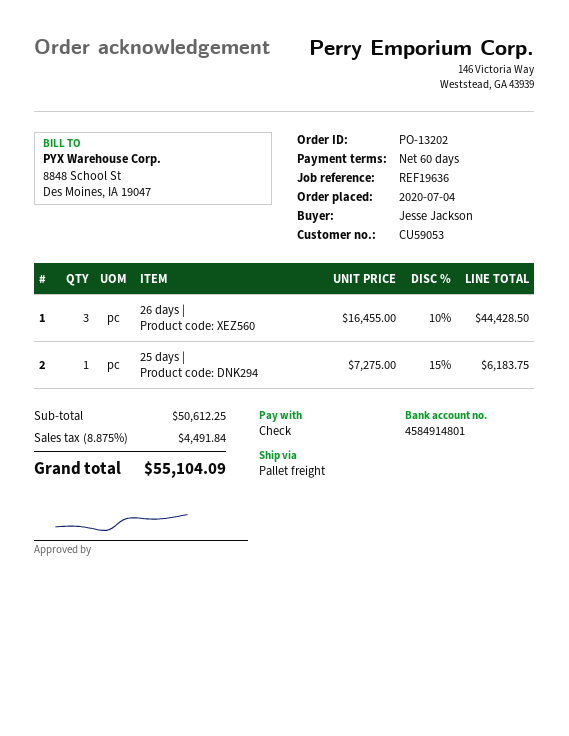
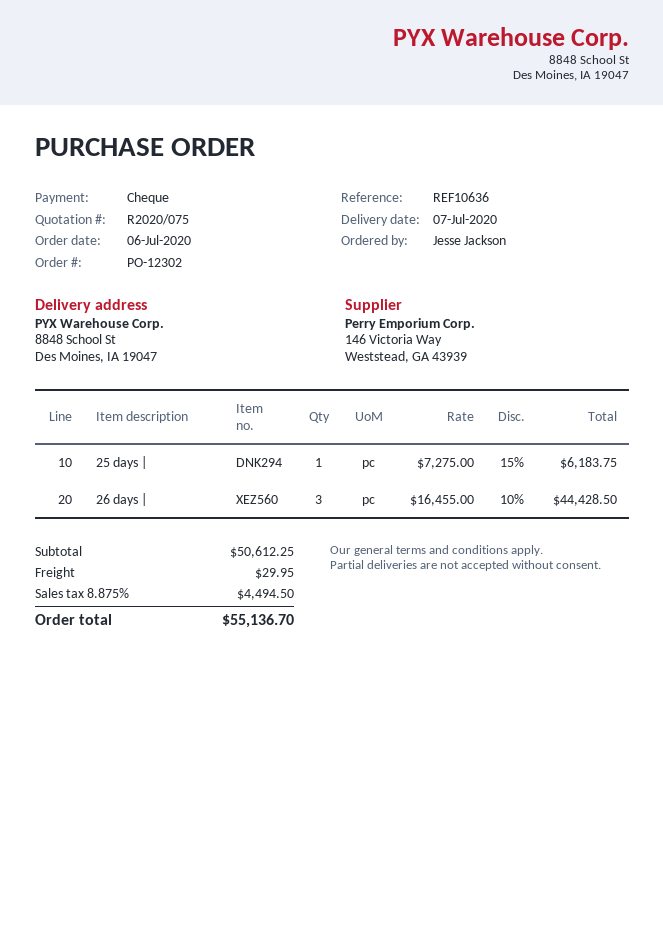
order number: PO-13202 -> PO-12302
order date: 2020-07-04 -> 2020-07-06
reference: REF19636 -> REF10636
shipping: none -> 29.95
tax: 8.875% = 4491.84 -> 8.875% = 4494.50
total: 55104.09 -> 55136.70

